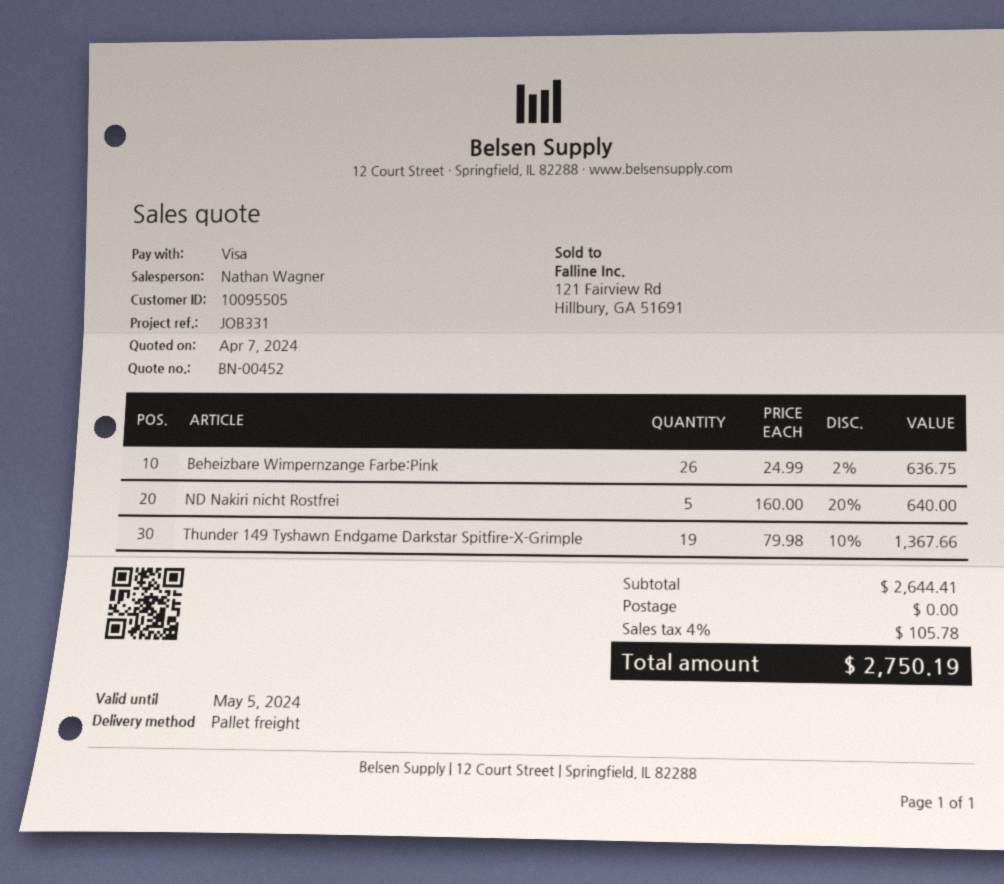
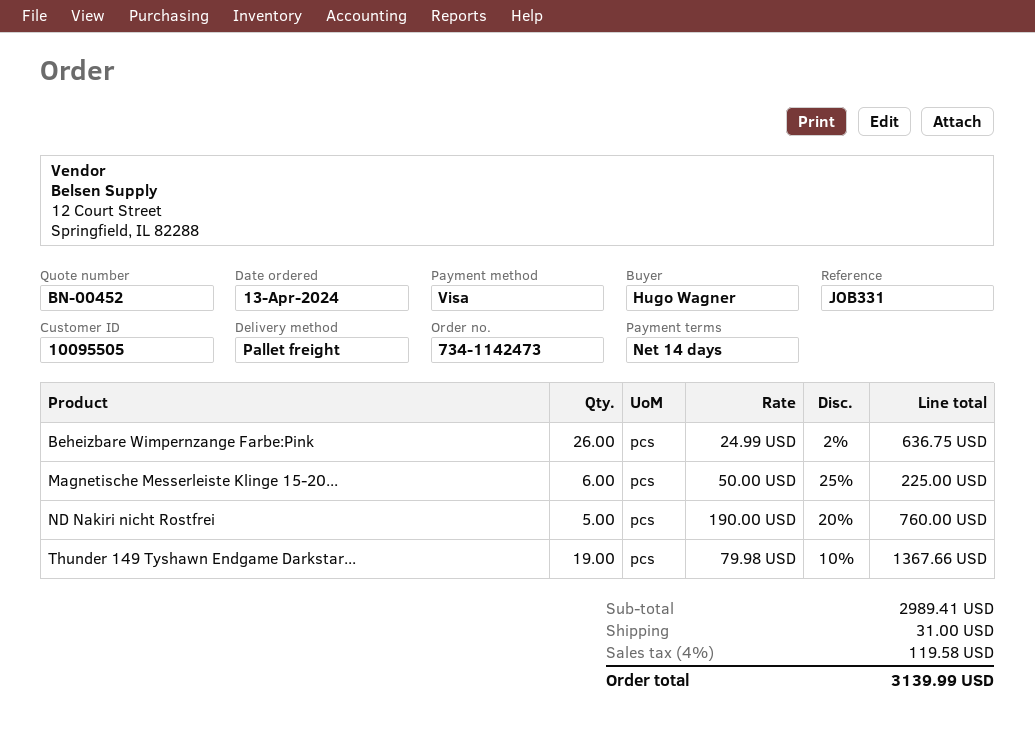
ND Nakiri nicht Rostfrei: 5 x 160.00 - 20% = 640.00 -> 5 x 190.00 - 20% = 760.00
Magnetische Messerleiste Klinge 15-20...: none -> 6 x 50.00 - 25% = 225.00
subtotal: 2644.41 -> 2989.41
shipping: 0.00 -> 31.00
tax: 4% = 105.78 -> 4% = 119.58
total: 2750.19 -> 3139.99

